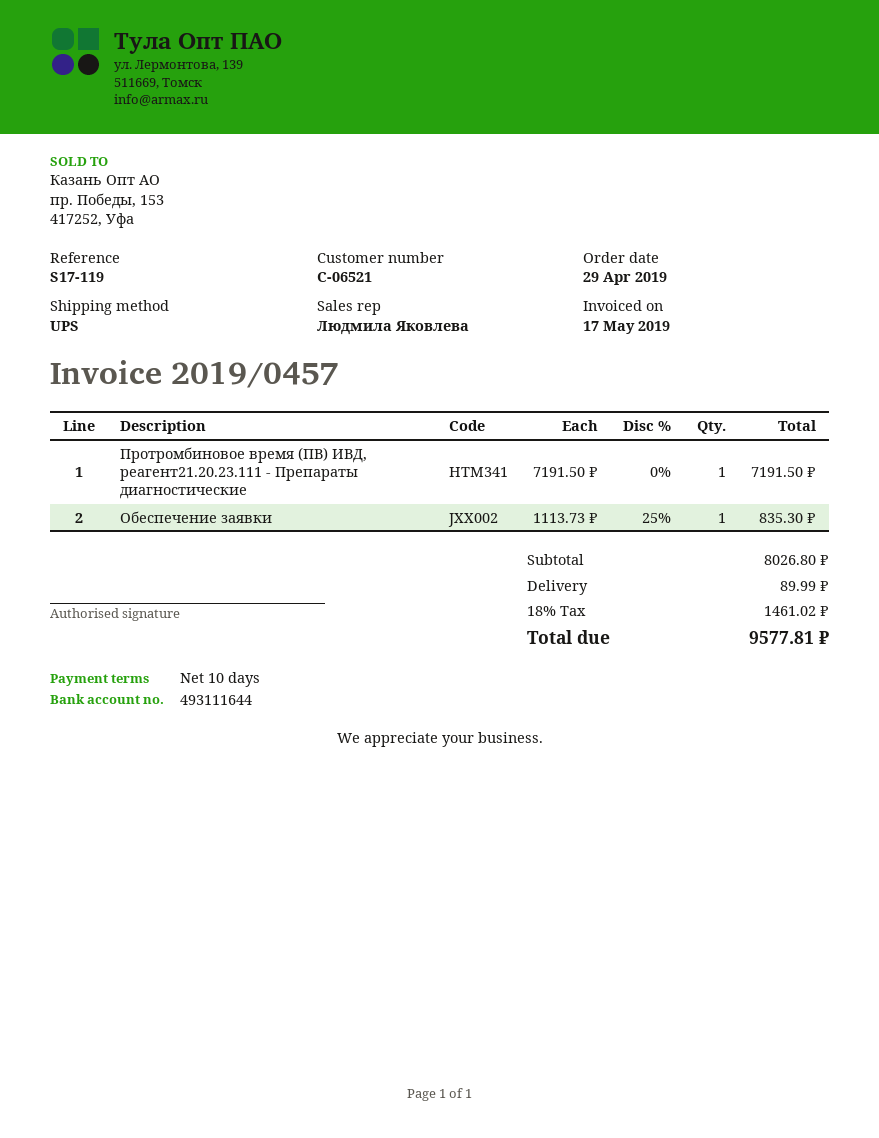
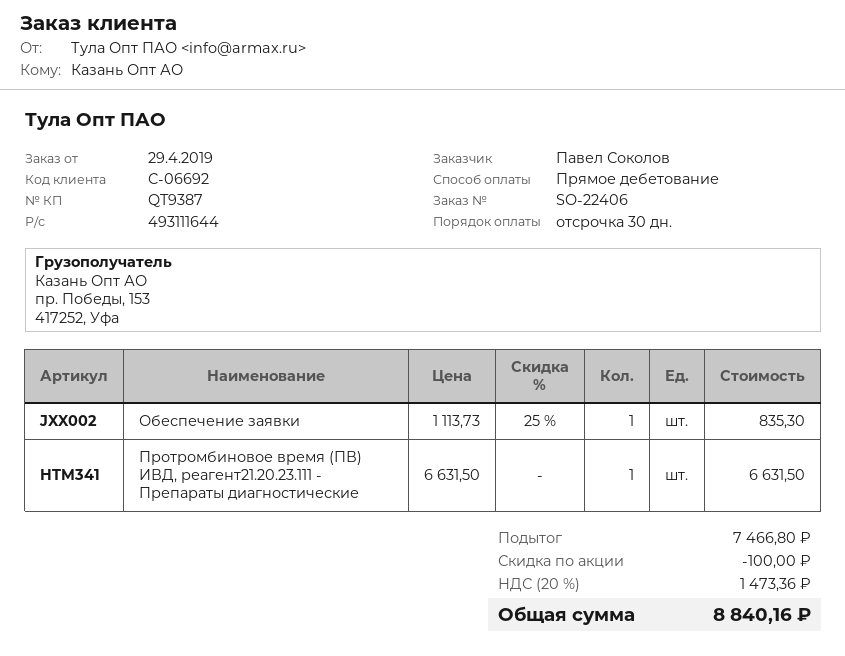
payment terms: 10 days -> 30 days
customer number: C-06521 -> C-06692
Протромбиновое время (ПВ) ИВД, реагент21.20.23.111 - Препараты диагностические: 1 x 7191.50 = 7191.50 -> 1 x 6631.50 = 6631.50
subtotal: 8026.80 -> 7466.80
discount: none -> 100.00
shipping: 89.99 -> none
tax: 18% = 1461.02 -> 20% = 1473.36
total: 9577.81 -> 8840.16

